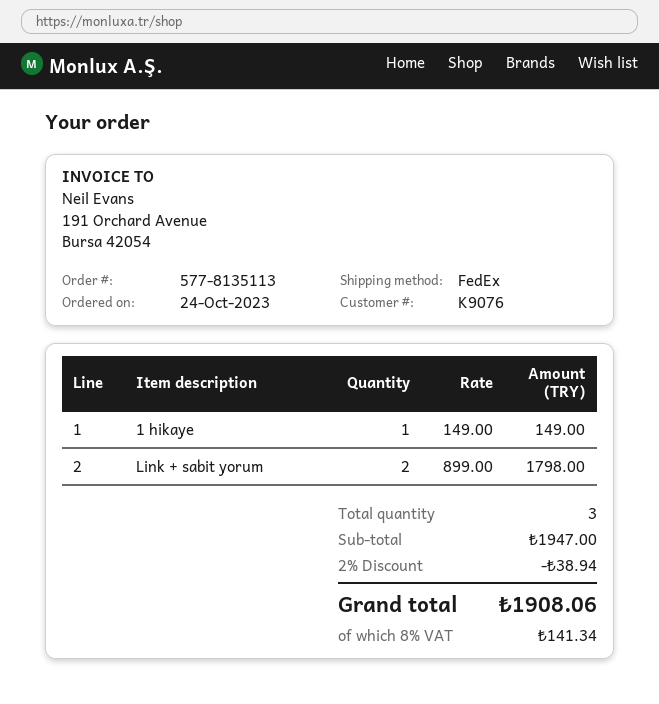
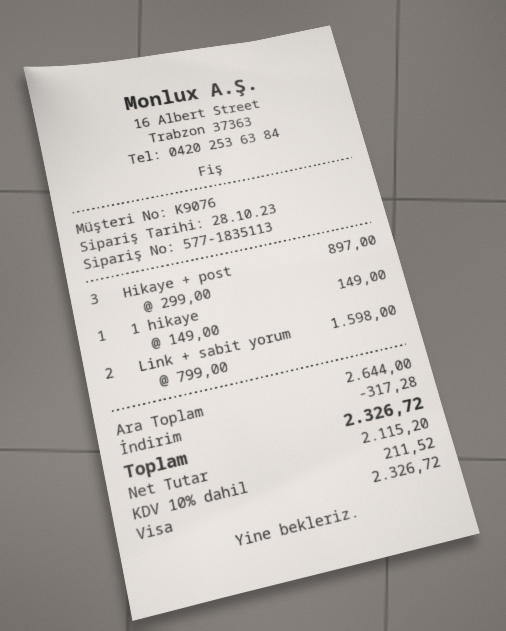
order number: 577-8135113 -> 577-1835113
order date: 2023-10-24 -> 2023-10-28
Link + sabit yorum: 2 x 899.00 = 1798.00 -> 2 x 799.00 = 1598.00
Hikaye + post: none -> 3 x 299.00 = 897.00
subtotal: 1947.00 -> 2644.00
discount: 38.94 -> 317.28
tax: 8% = 141.34 -> 10% = 211.52
total: 1908.06 -> 2326.72

